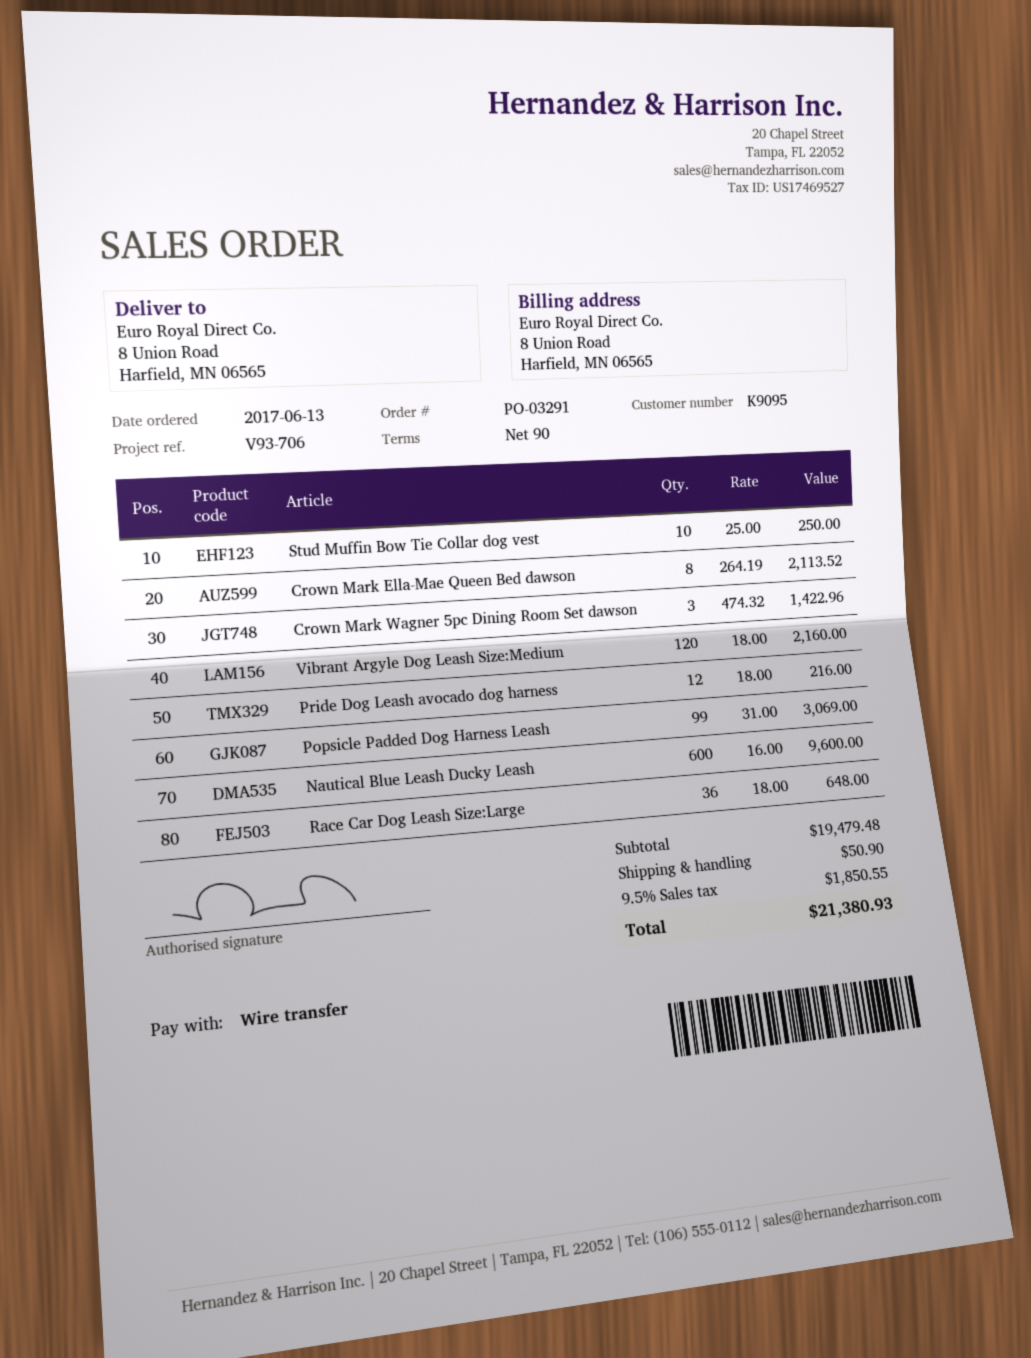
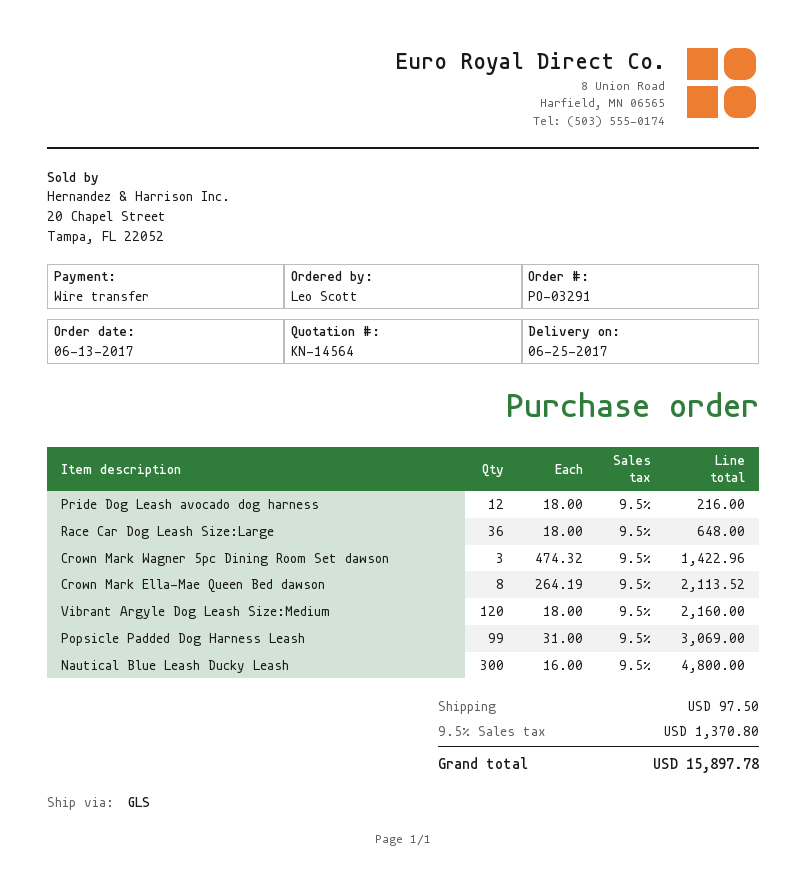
Stud Muffin Bow Tie Collar dog vest: 10 x 25.00 = 250.00 -> none
Nautical Blue Leash Ducky Leash: 600 x 16.00 = 9600.00 -> 300 x 16.00 = 4800.00
shipping: 50.90 -> 97.50
tax: 9.5% = 1850.55 -> 9.5% = 1370.80
total: 21380.93 -> 15897.78

